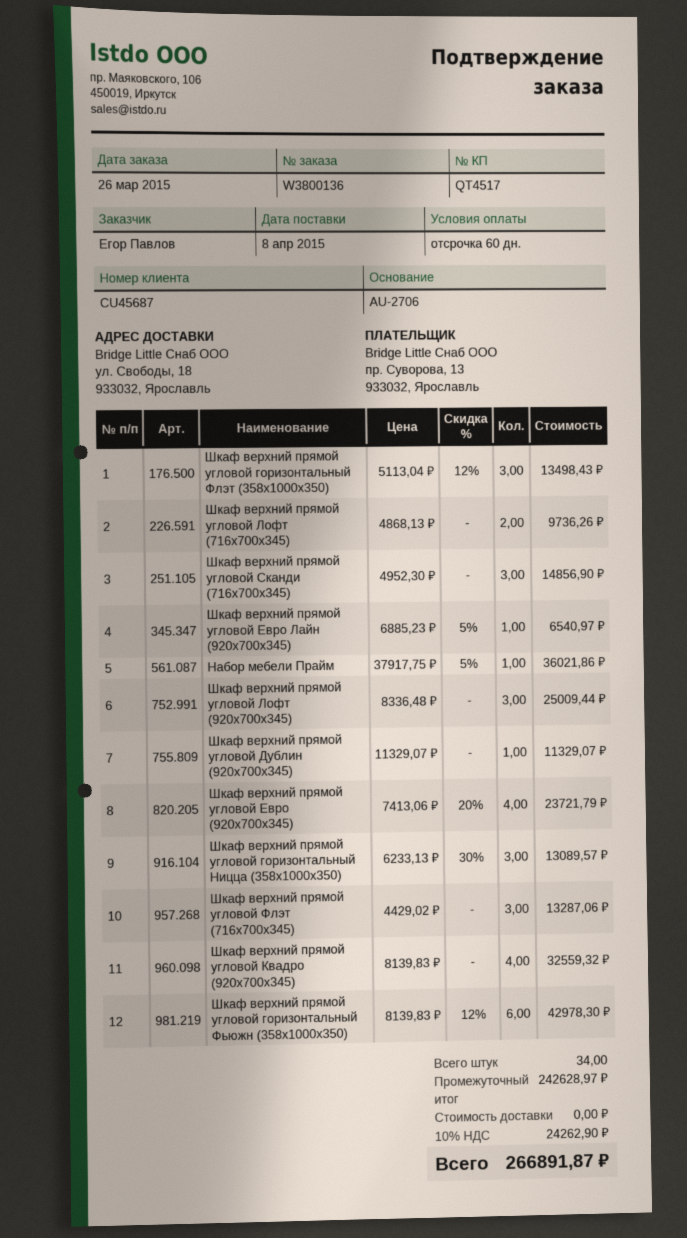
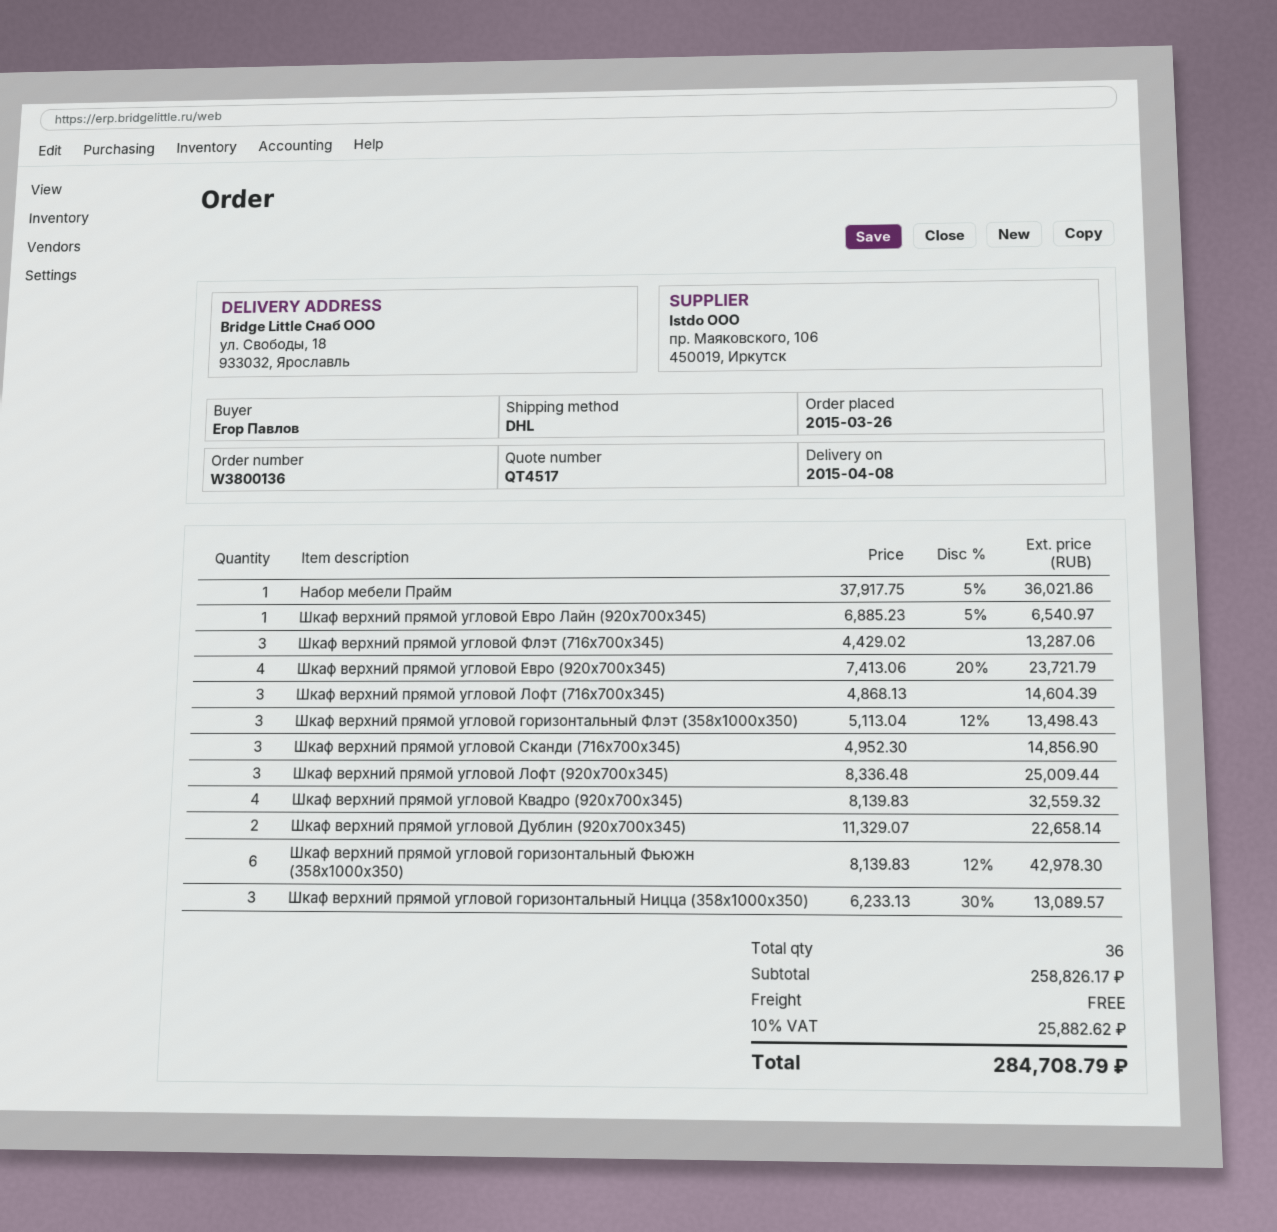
Шкаф верхний прямой угловой Лофт (716х700х345): 2 x 4868.13 = 9736.26 -> 3 x 4868.13 = 14604.39
Шкаф верхний прямой угловой Дублин (920х700х345): 1 x 11329.07 = 11329.07 -> 2 x 11329.07 = 22658.14
total quantity: 34 -> 36
subtotal: 242628.97 -> 258826.17
tax: 10% = 24262.90 -> 10% = 25882.62
total: 266891.87 -> 284708.79

